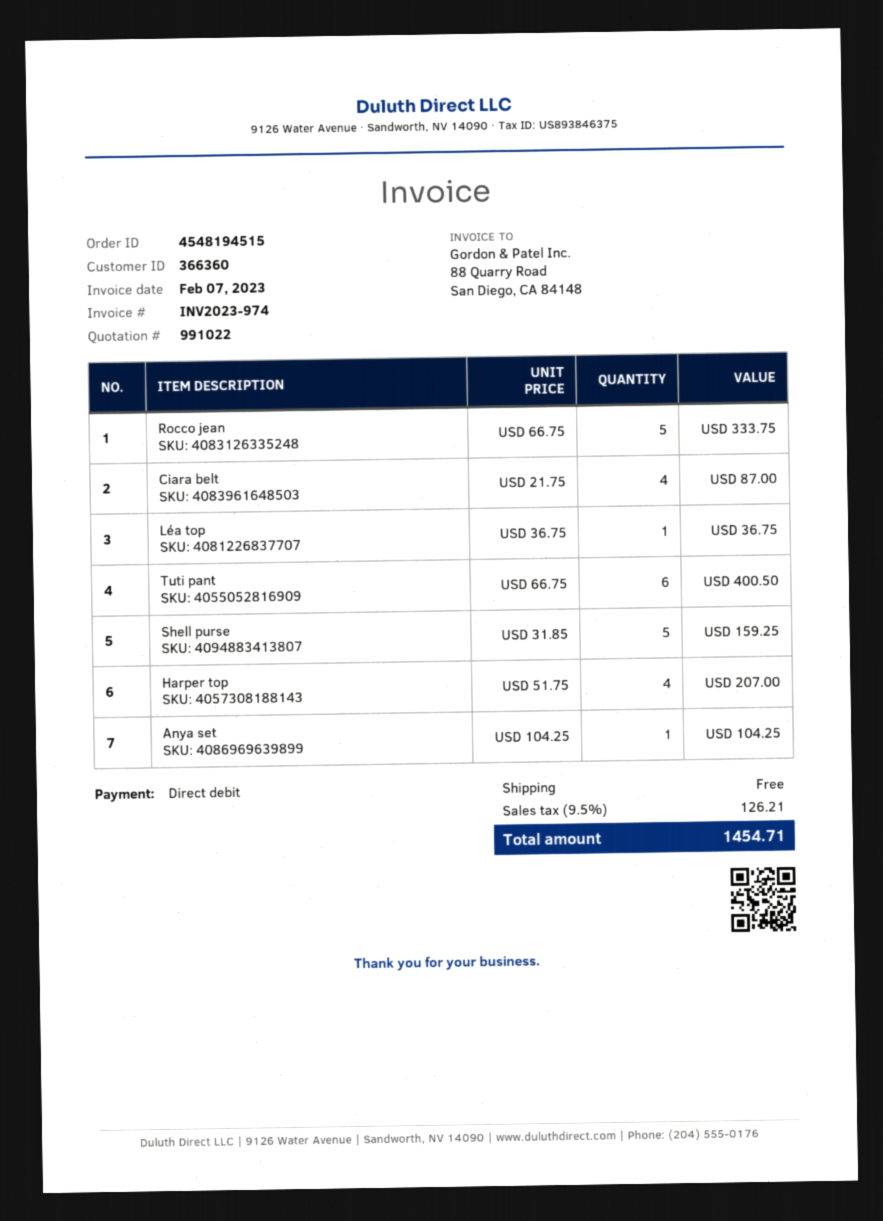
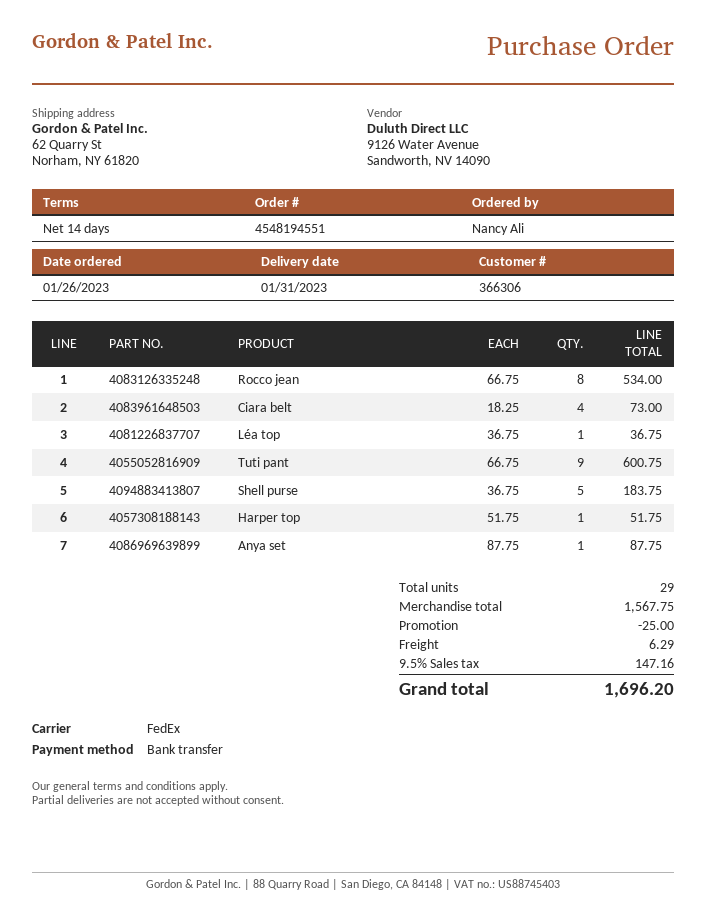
order number: 4548194515 -> 4548194551
customer number: 366360 -> 366306
payment method: direct debit -> bank transfer
Rocco jean: 5 x 66.75 = 333.75 -> 8 x 66.75 = 534.00
Ciara belt: 4 x 21.75 = 87.00 -> 4 x 18.25 = 73.00
Tuti pant: 6 x 66.75 = 400.50 -> 9 x 66.75 = 600.75
Shell purse: 5 x 31.85 = 159.25 -> 5 x 36.75 = 183.75
Harper top: 4 x 51.75 = 207.00 -> 1 x 51.75 = 51.75
Anya set: 1 x 104.25 = 104.25 -> 1 x 87.75 = 87.75
discount: none -> 25.00
shipping: 0.00 -> 6.29
tax: 9.5% = 126.21 -> 9.5% = 147.16
total: 1454.71 -> 1696.20

